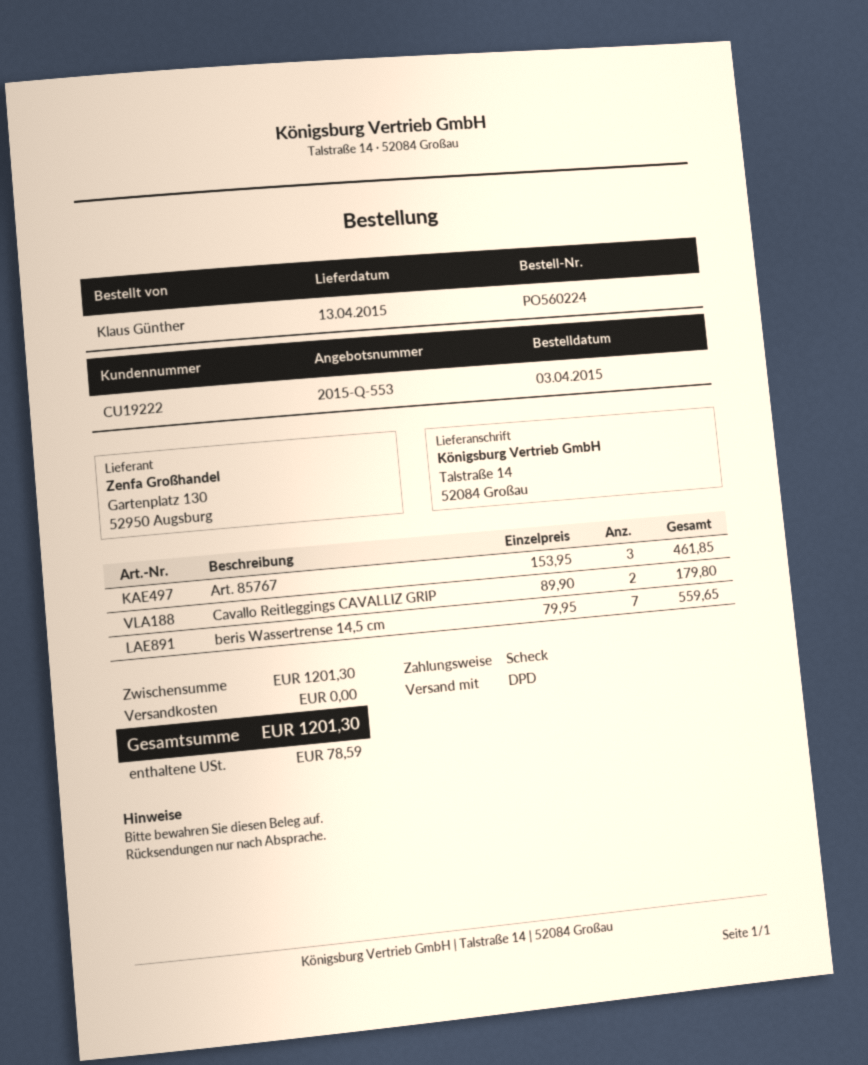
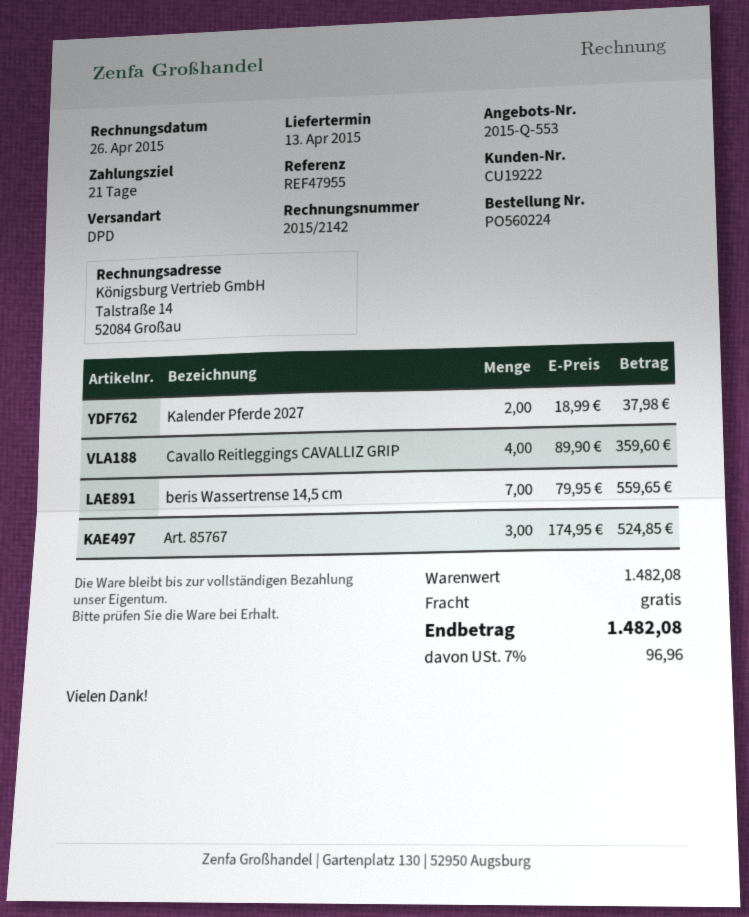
Art. 85767: 3 x 153.95 = 461.85 -> 3 x 174.95 = 524.85
Cavallo Reitleggings CAVALLIZ GRIP: 2 x 89.90 = 179.80 -> 4 x 89.90 = 359.60
Kalender Pferde 2027: none -> 2 x 18.99 = 37.98
subtotal: 1201.30 -> 1482.08
tax: 78.59 -> 96.96
total: 1201.30 -> 1482.08

